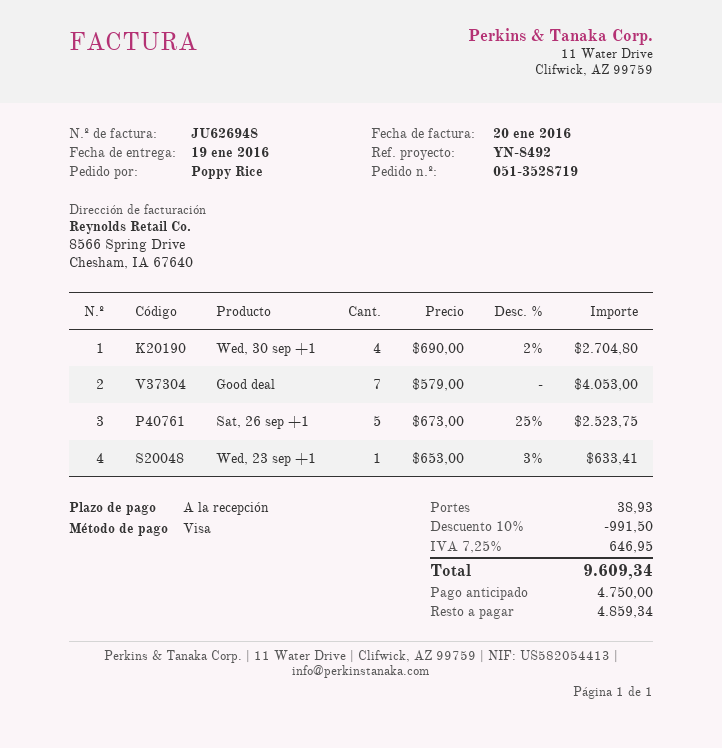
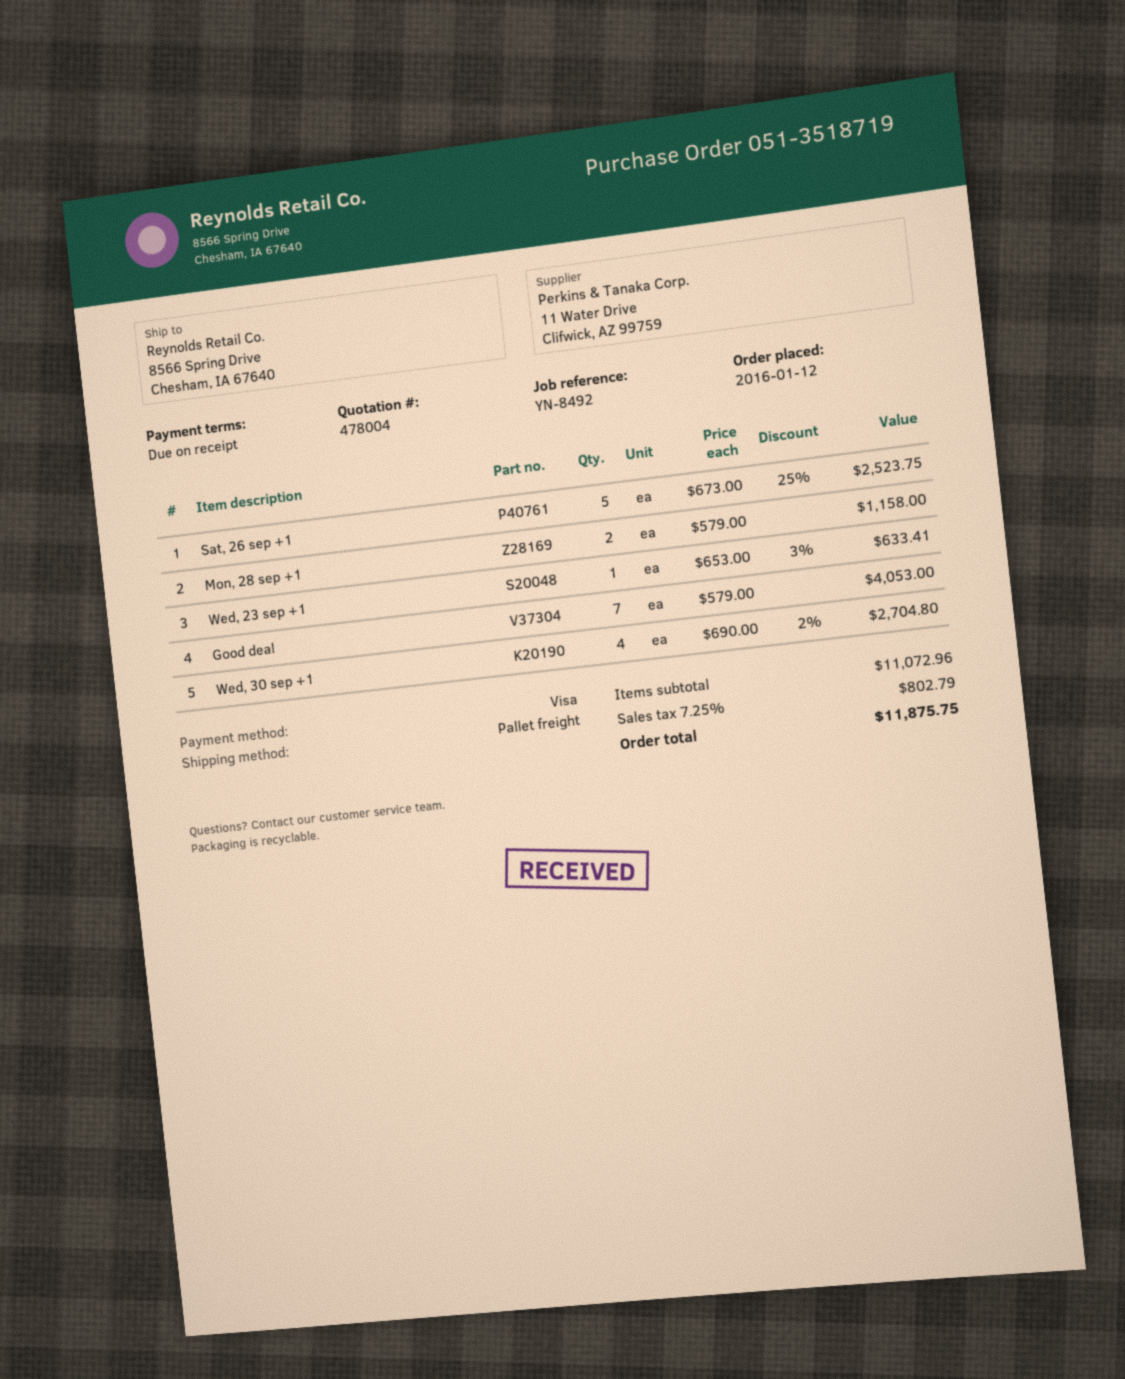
order number: 051-3528719 -> 051-3518719
Mon, 28 sep +1: none -> 2 x 579.00 = 1158.00
discount: 10% = 991.50 -> none
shipping: 38.93 -> none
tax: 7.25% = 646.95 -> 7.25% = 802.79
total: 9609.34 -> 11875.75

